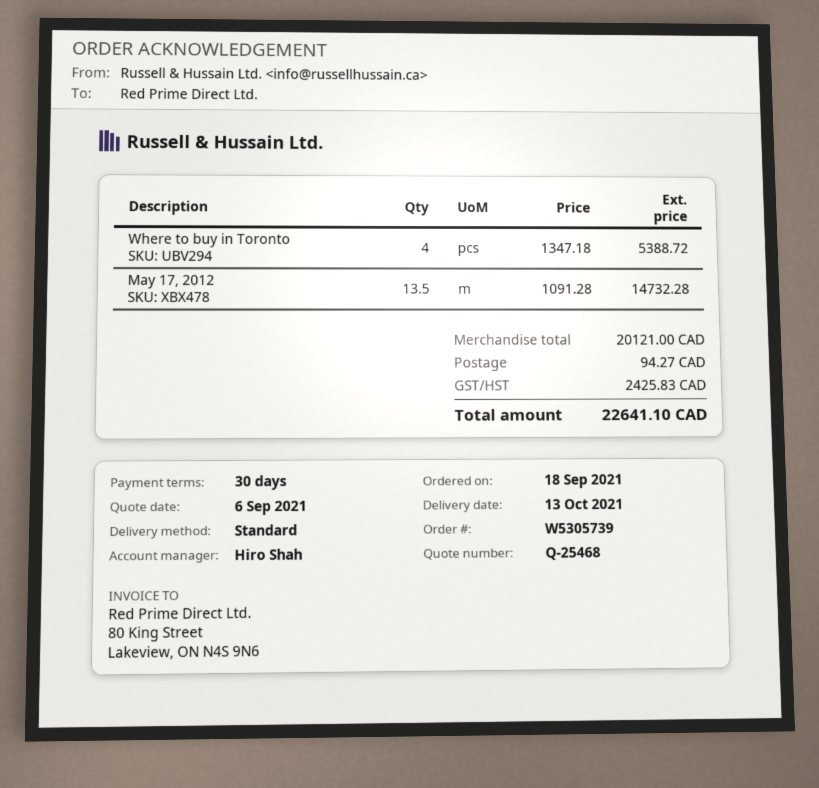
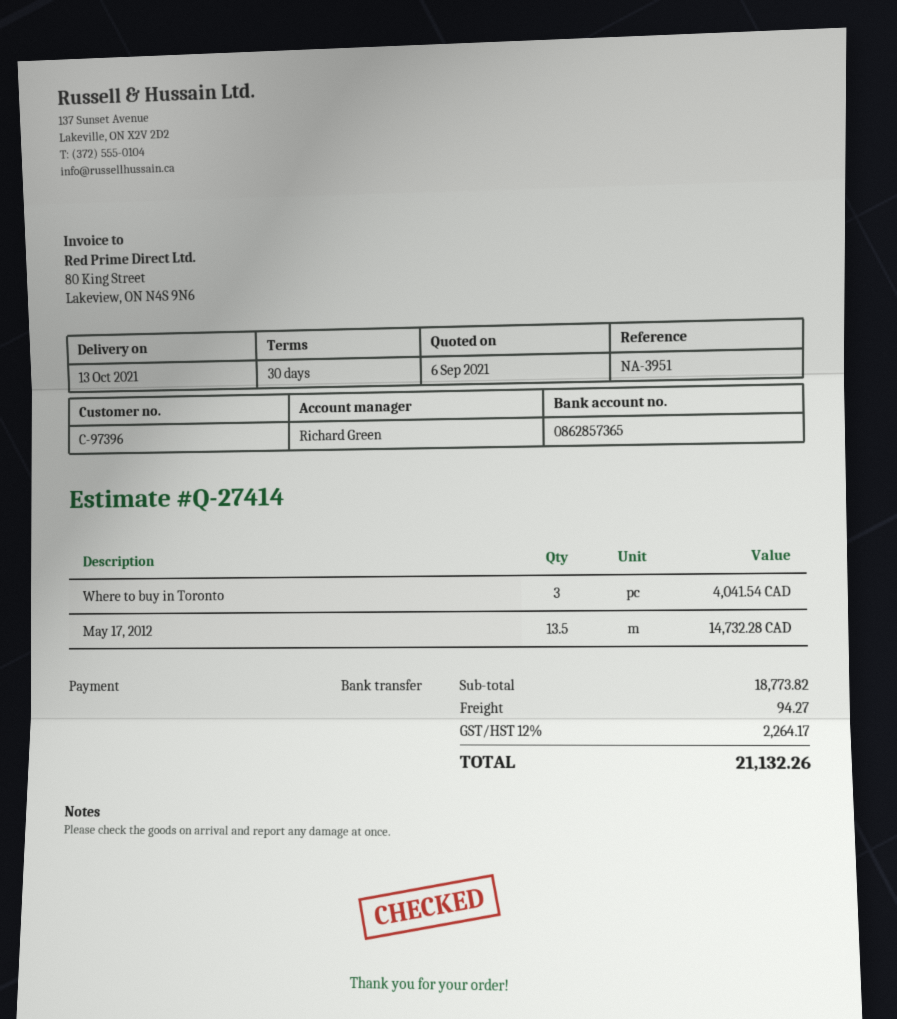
quote number: Q-25468 -> Q-27414
sales rep: Hiro Shah -> Richard Green
Where to buy in Toronto: 4 for 5388.72 -> 3 for 4041.54
subtotal: 20121.00 -> 18773.82
tax: 2425.83 -> 2264.17
total: 22641.10 -> 21132.26

